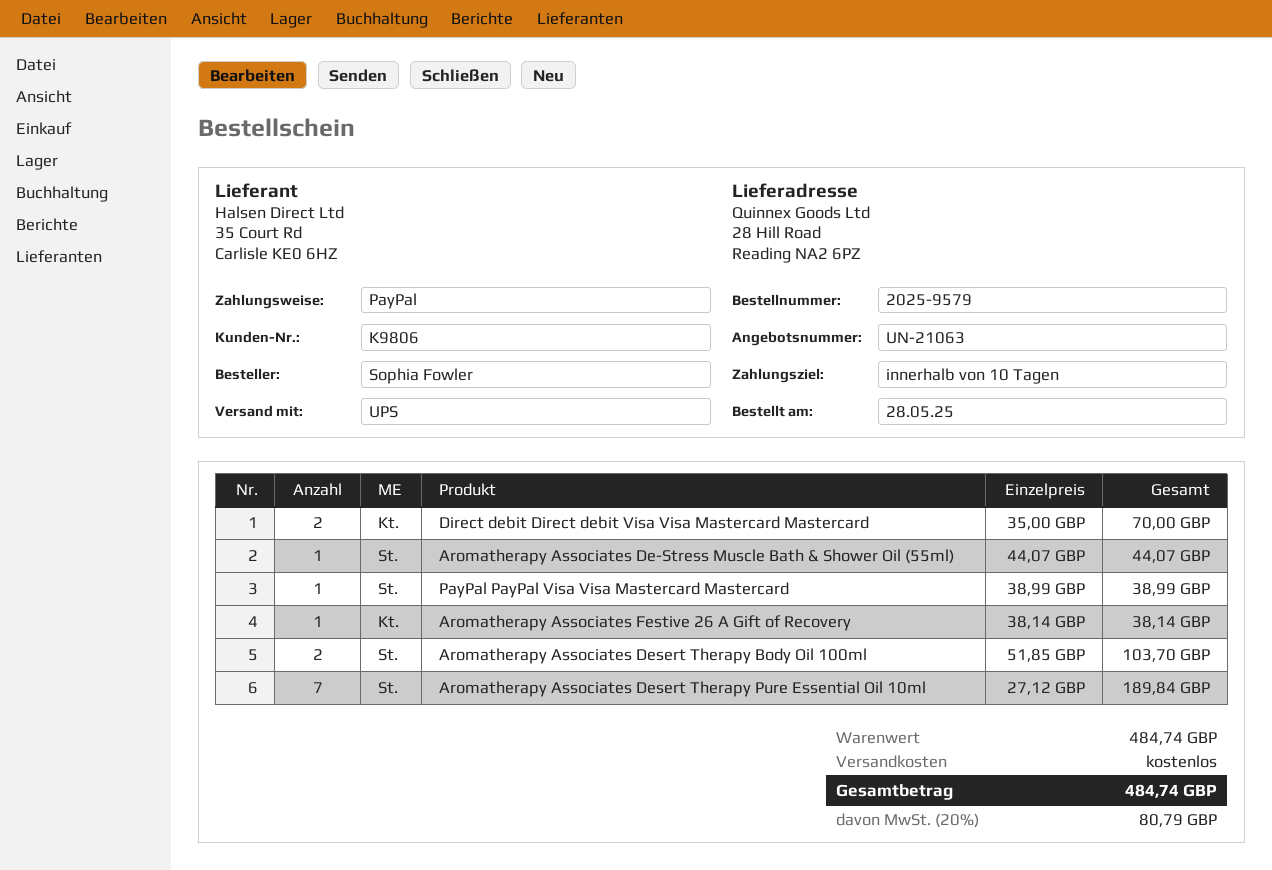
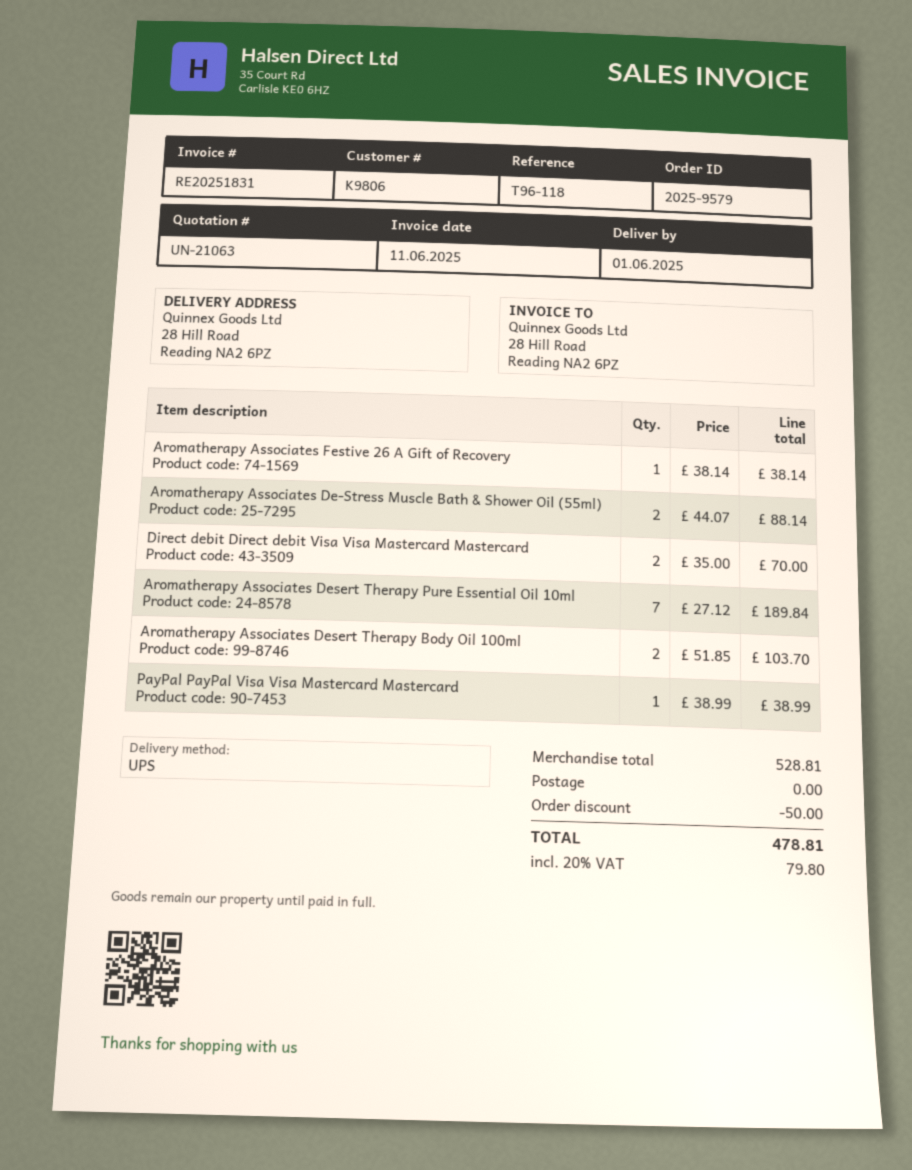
Aromatherapy Associates De-Stress Muscle Bath & Shower Oil (55ml): 1 x 44.07 = 44.07 -> 2 x 44.07 = 88.14
subtotal: 484.74 -> 528.81
discount: none -> 50.00
tax: 20% = 80.79 -> 20% = 79.80
total: 484.74 -> 478.81

